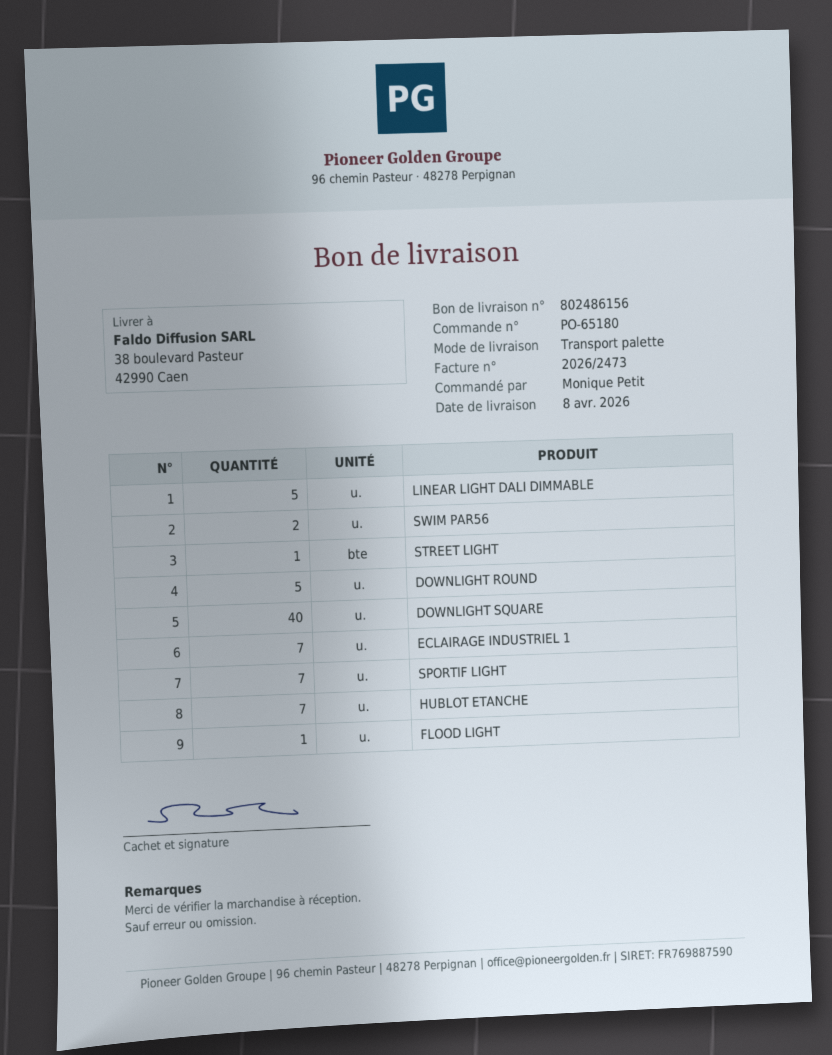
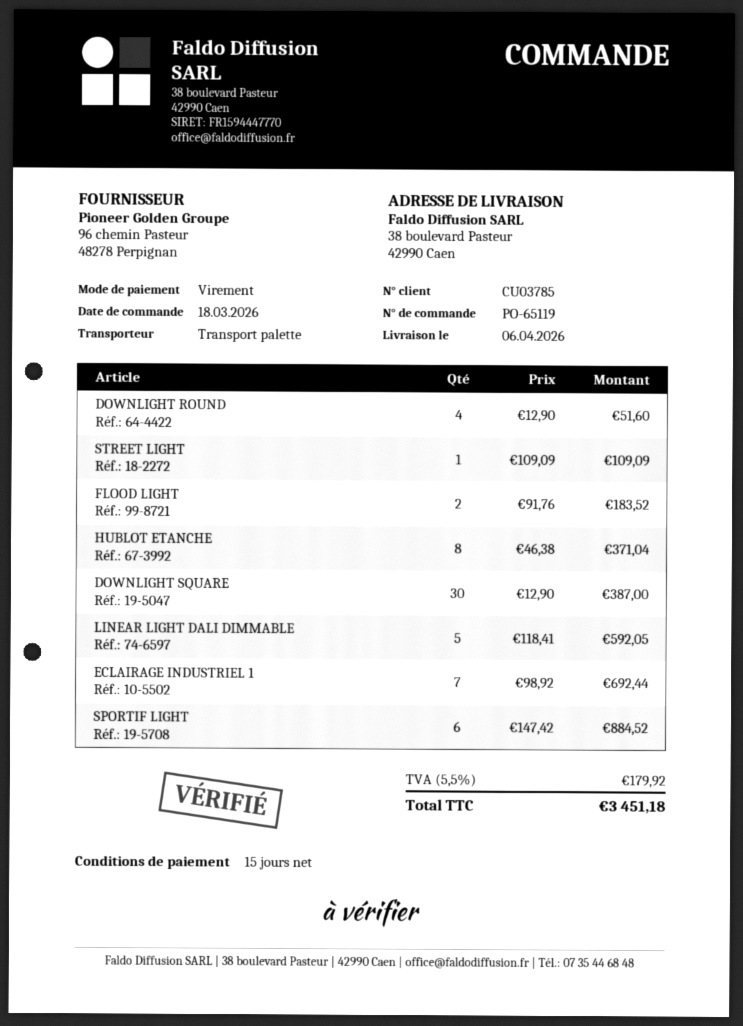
order number: PO-65180 -> PO-65119
delivery date: 2026-04-08 -> 2026-04-06
SWIM PAR56: 2 -> none
DOWNLIGHT ROUND: 5 -> 4
DOWNLIGHT SQUARE: 40 -> 30
SPORTIF LIGHT: 7 -> 6
HUBLOT ETANCHE: 7 -> 8
FLOOD LIGHT: 1 -> 2

